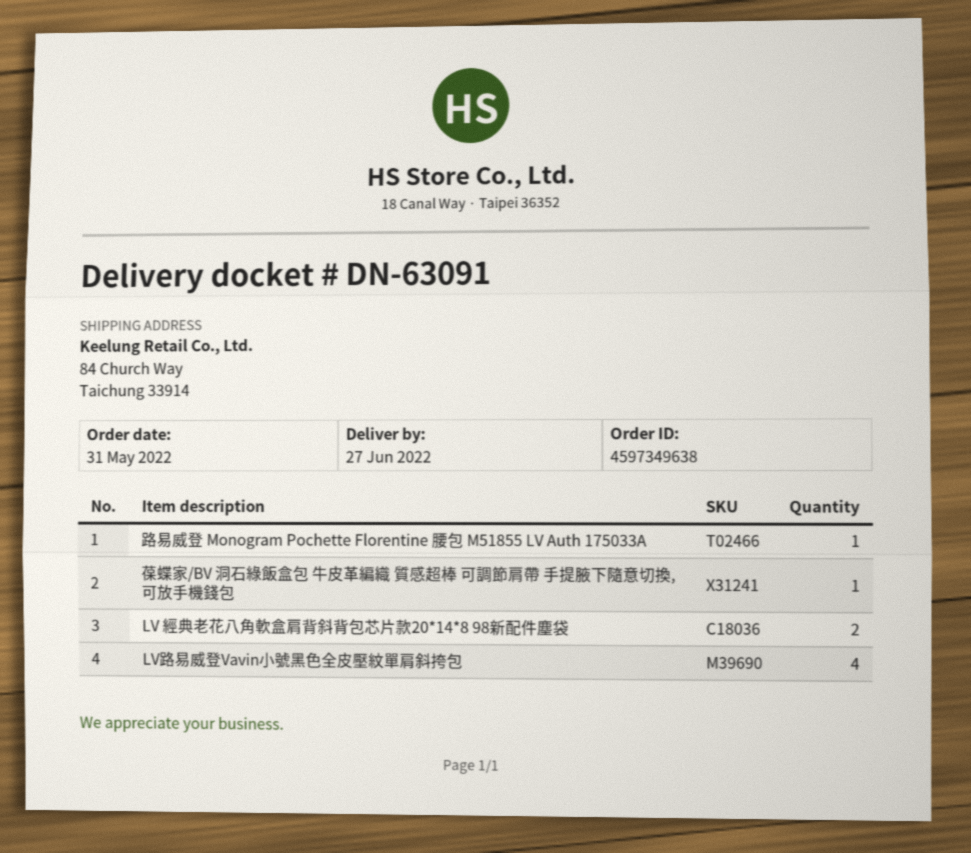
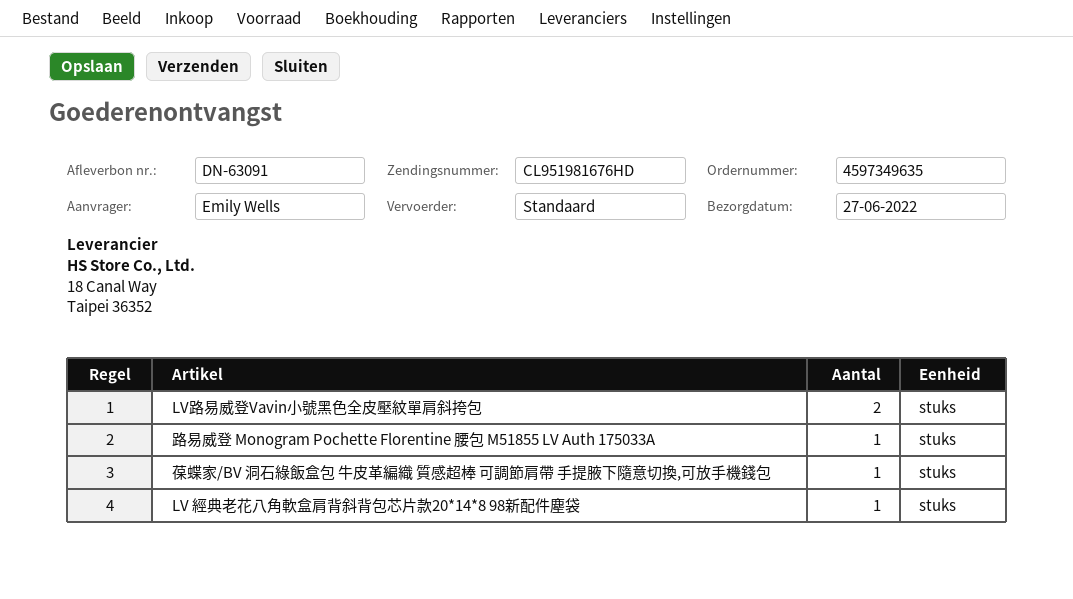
order number: 4597349638 -> 4597349635
LV 經典老花八角軟盒肩背斜背包芯片款20*14*8 98新配件塵袋: 2 -> 1
LV路易威登Vavin小號黑色全皮壓紋單肩斜挎包: 4 -> 2

